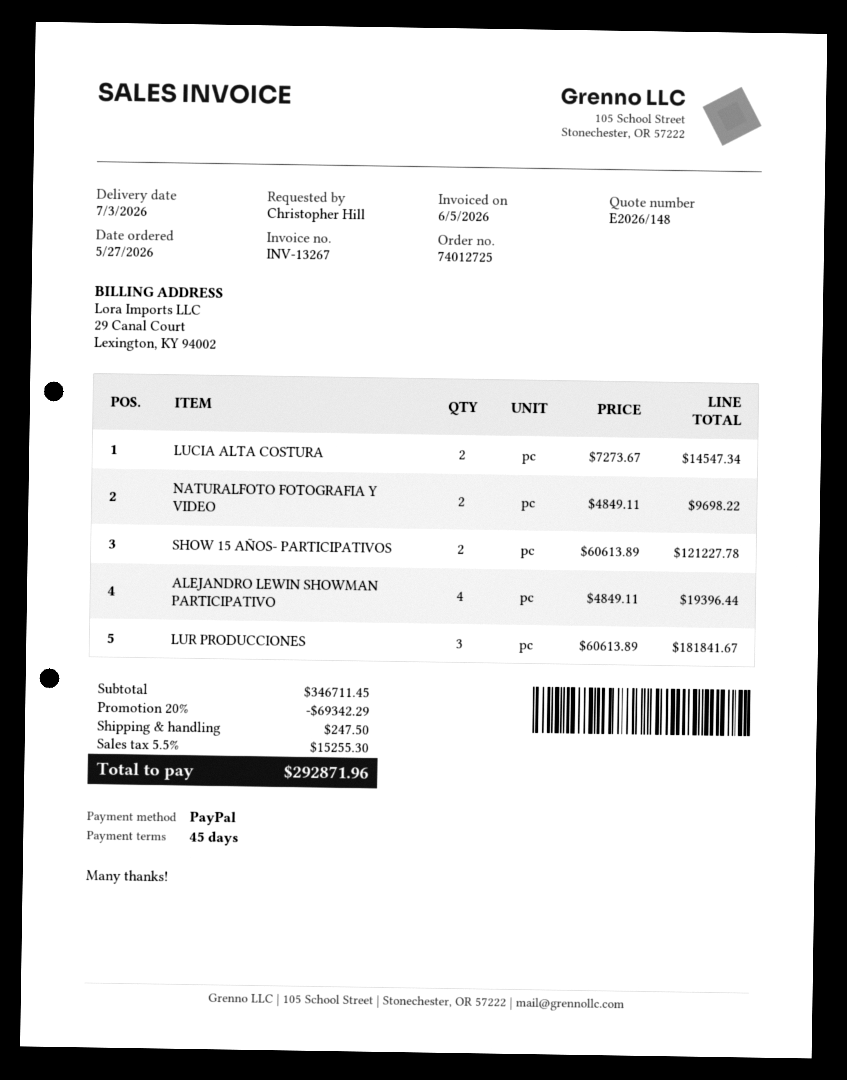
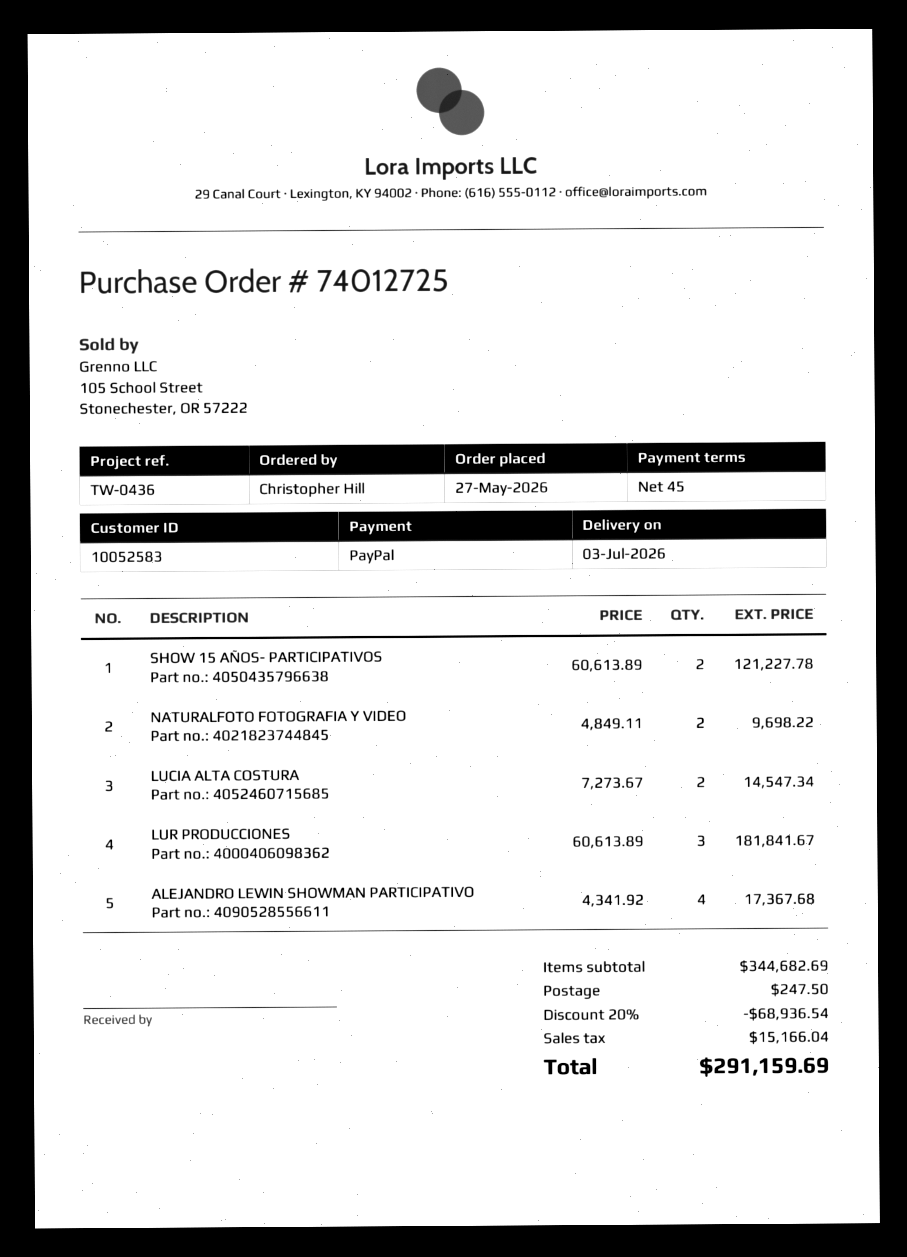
ALEJANDRO LEWIN SHOWMAN PARTICIPATIVO: 4 x 4849.11 = 19396.44 -> 4 x 4341.92 = 17367.68
subtotal: 346711.45 -> 344682.69
discount: 20% = 69342.29 -> 20% = 68936.54
tax: 15255.30 -> 15166.04
total: 292871.96 -> 291159.69

